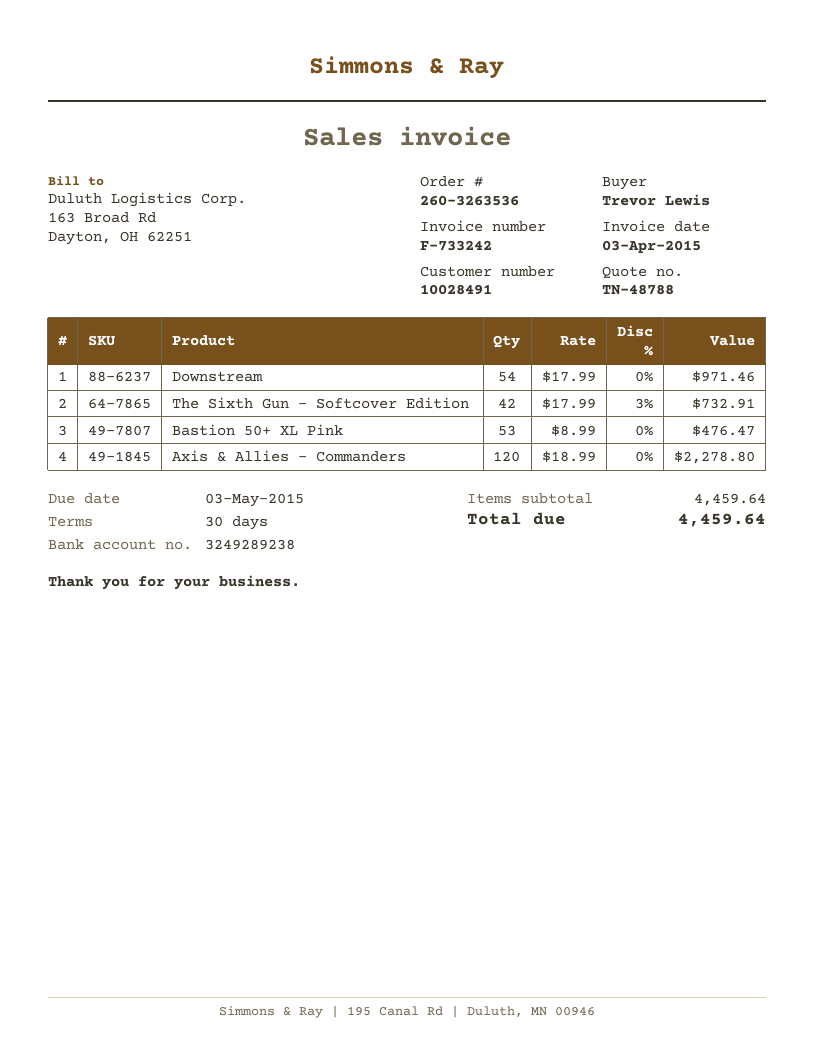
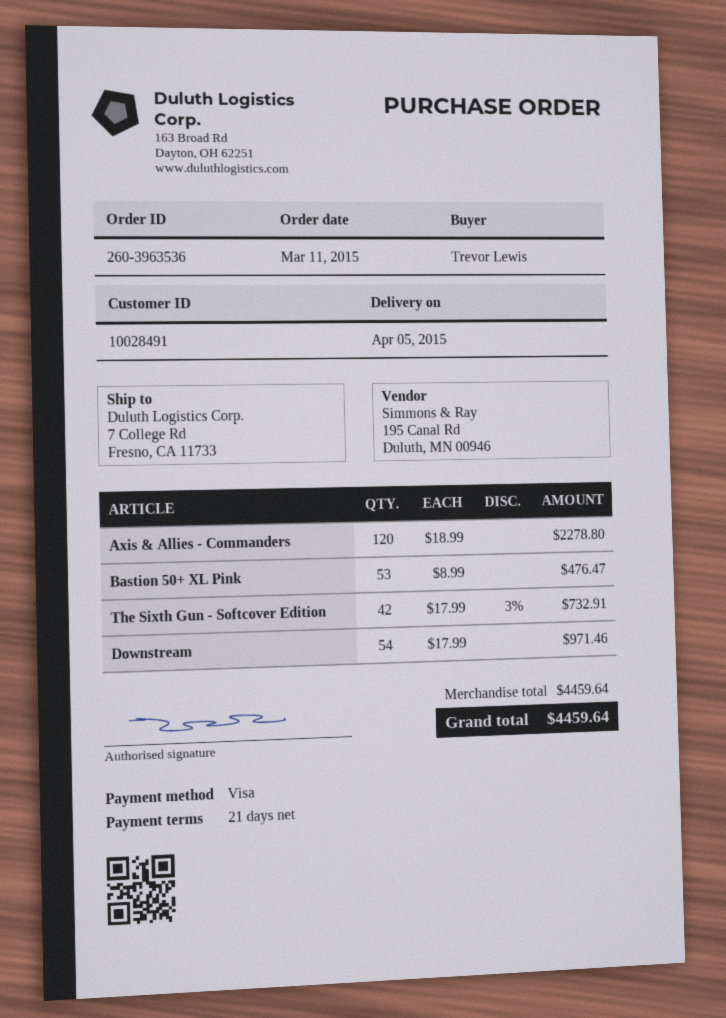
order number: 260-3263536 -> 260-3963536
payment terms: 30 days -> 21 days

